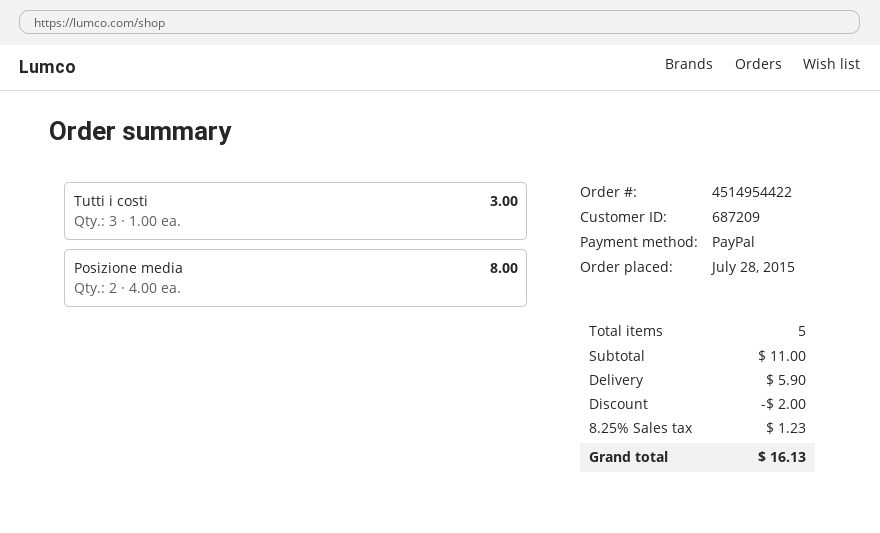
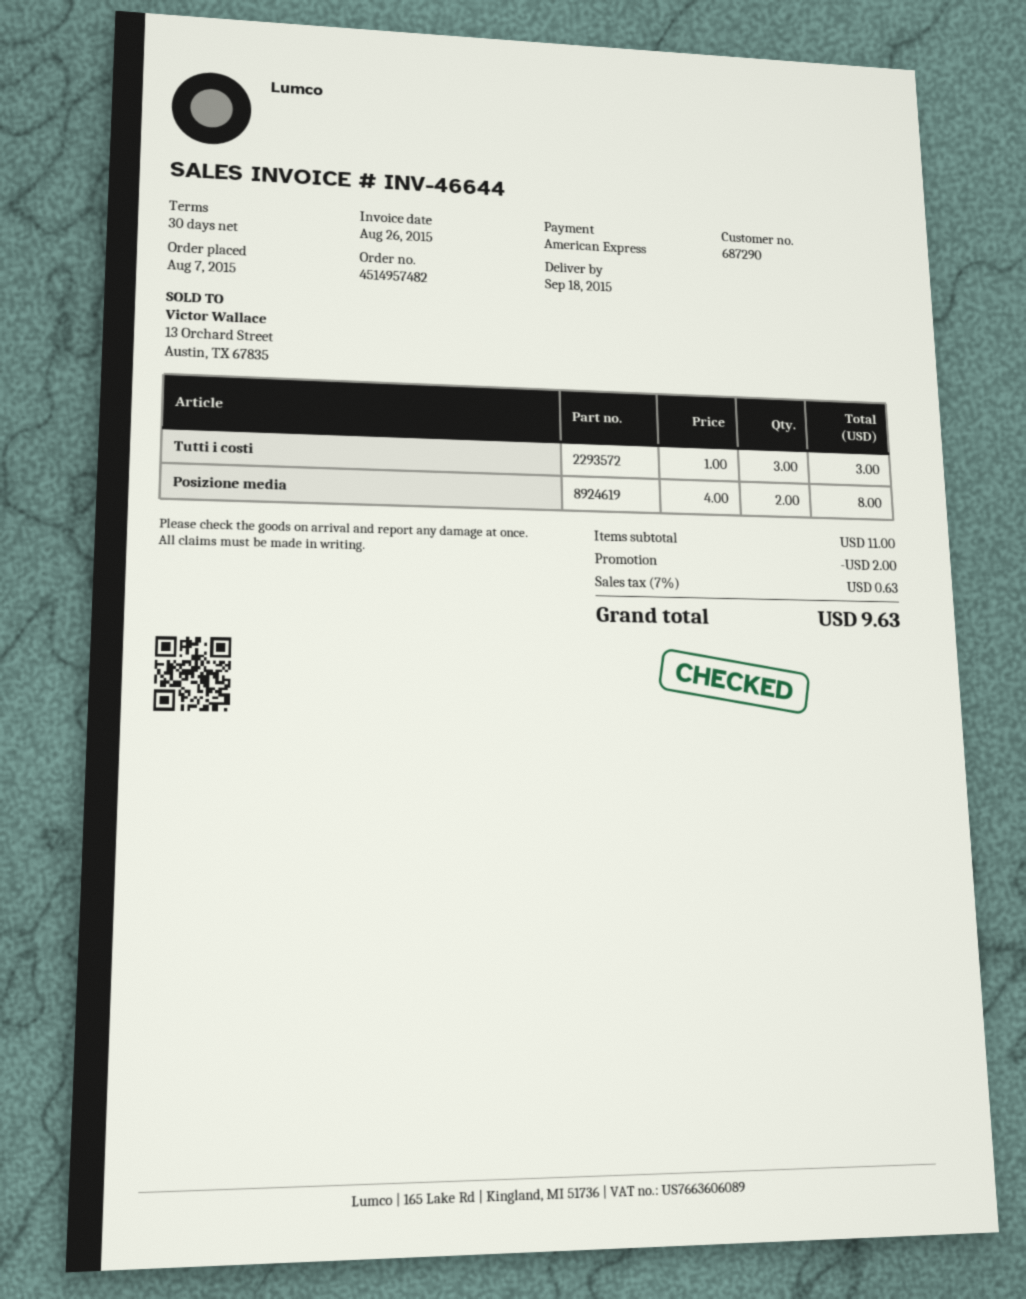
order number: 4514954422 -> 4514957482
order date: 2015-07-28 -> 2015-08-07
customer number: 687209 -> 687290
payment method: PayPal -> American Express
shipping: 5.90 -> none
tax: 8.25% = 1.23 -> 7% = 0.63
total: 16.13 -> 9.63

